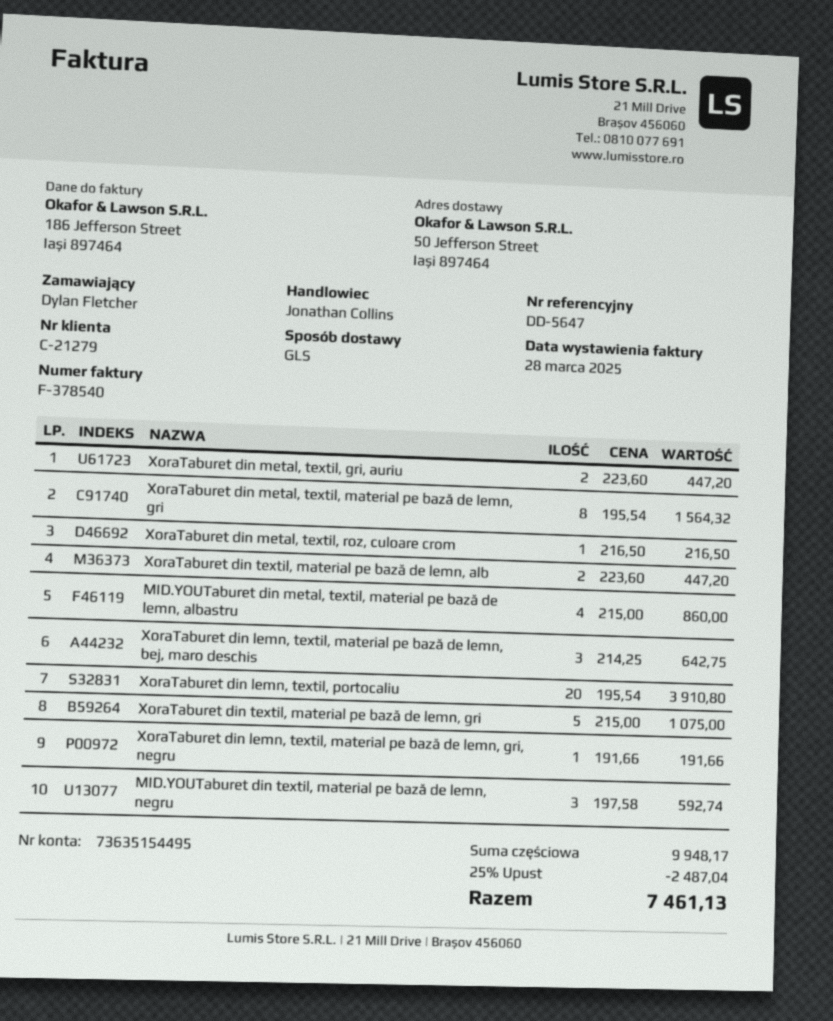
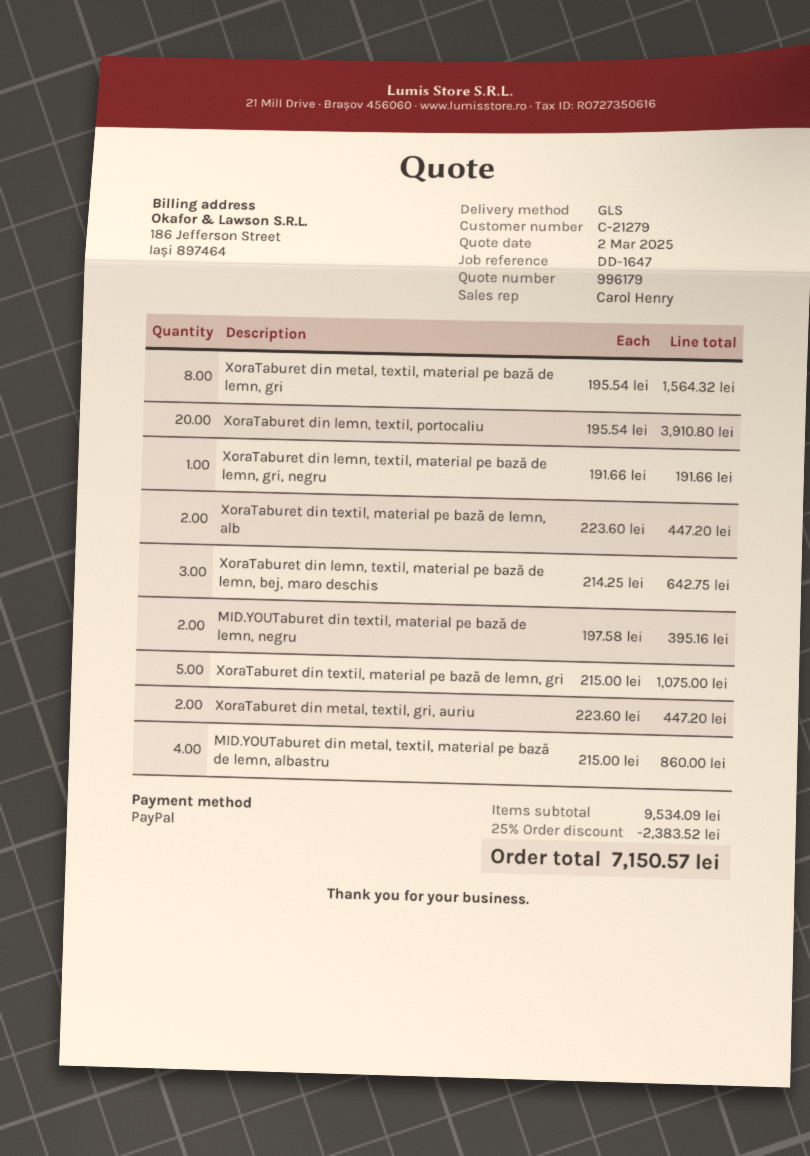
reference: DD-5647 -> DD-1647
sales rep: Jonathan Collins -> Carol Henry
XoraTaburet din metal, textil, roz, culoare crom: 1 x 216.50 = 216.50 -> none
MID.YOUTaburet din textil, material pe bază de lemn, negru: 3 x 197.58 = 592.74 -> 2 x 197.58 = 395.16
subtotal: 9948.17 -> 9534.09
discount: 25% = 2487.04 -> 25% = 2383.52
total: 7461.13 -> 7150.57

